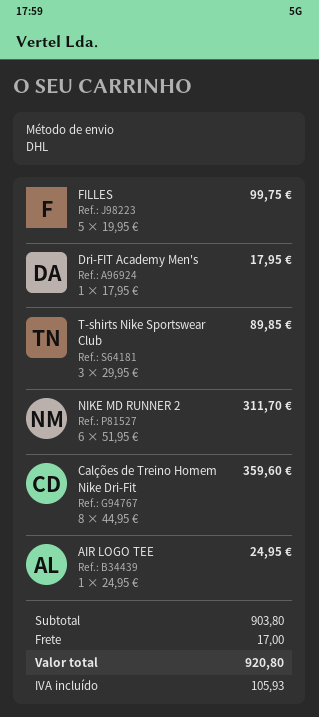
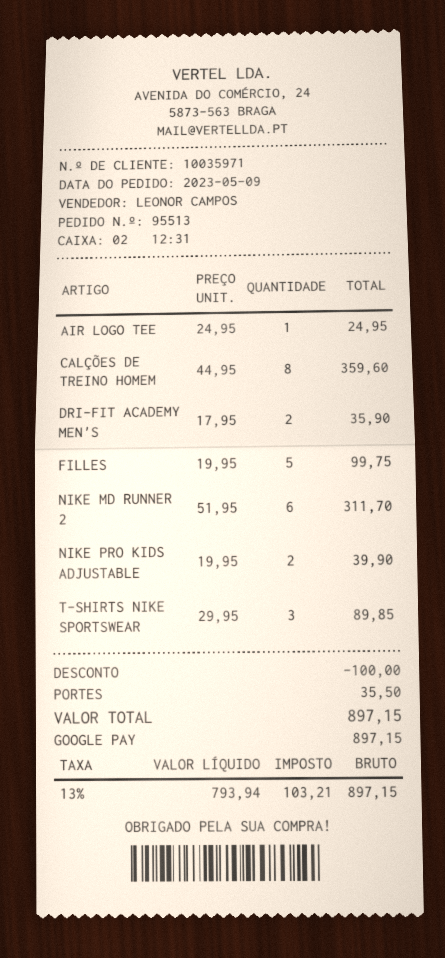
Dri-FIT Academy Men's: 1 x 17.95 = 17.95 -> 2 x 17.95 = 35.90
NIKE PRO KIDS ADJUSTABLE: none -> 2 x 19.95 = 39.90
discount: none -> 100.00
shipping: 17.00 -> 35.50
tax: 105.93 -> 103.21
total: 920.80 -> 897.15

